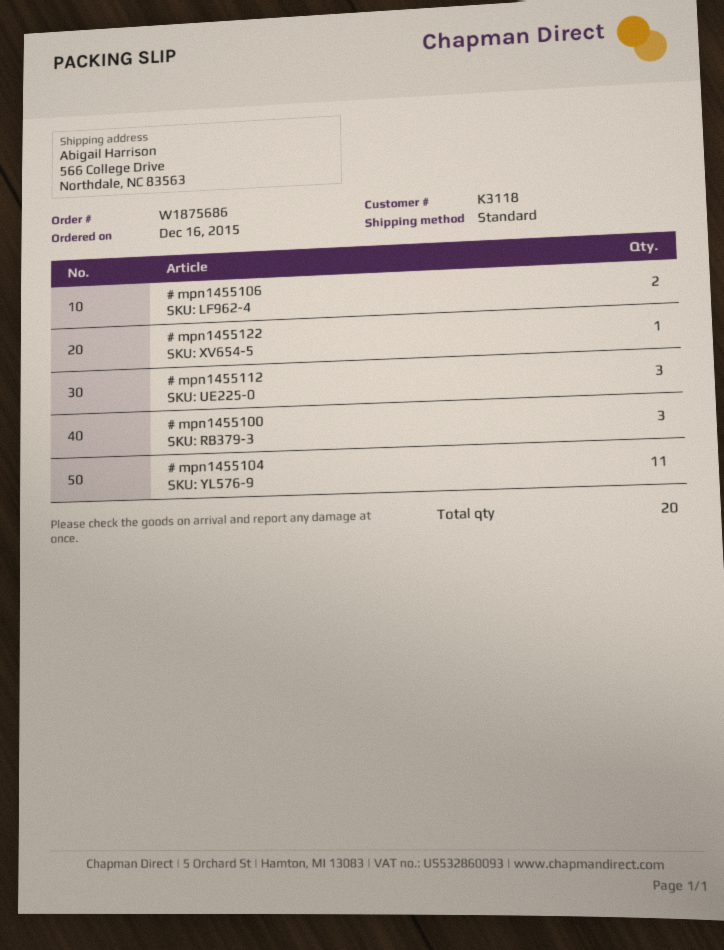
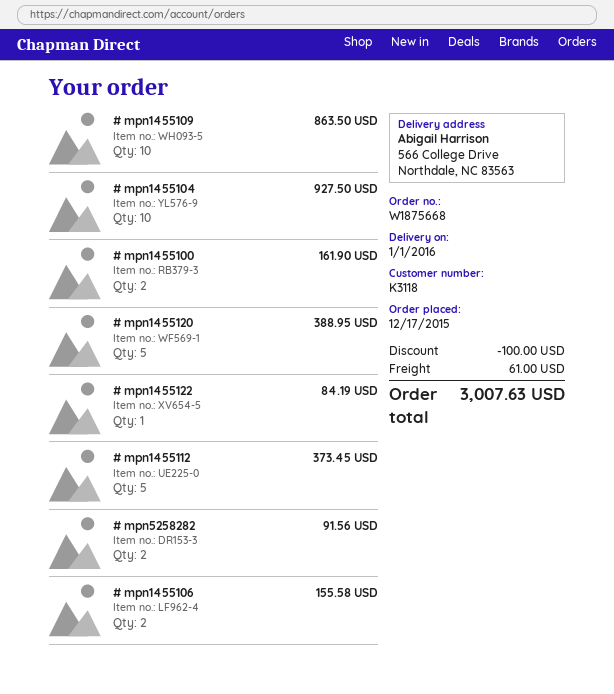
order number: W1875686 -> W1875668
order date: 2015-12-16 -> 2015-12-17
# mpn1455112: 3 -> 5
# mpn1455100: 3 -> 2
# mpn1455104: 11 -> 10
# mpn1455109: none -> 10
# mpn1455120: none -> 5
# mpn5258282: none -> 2

